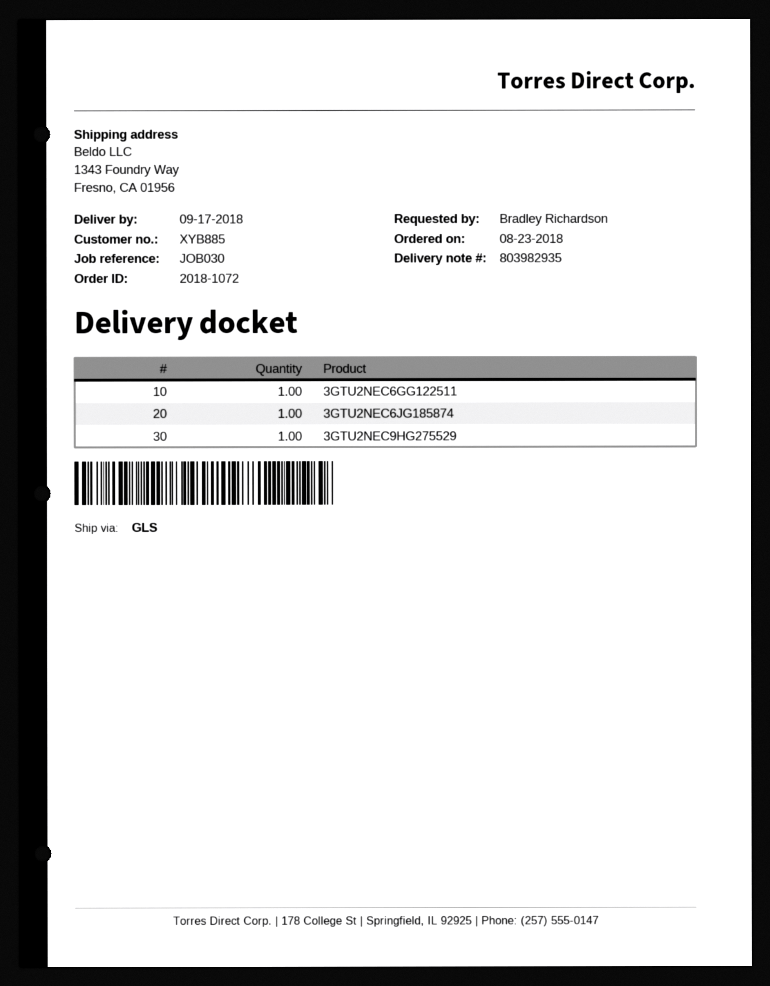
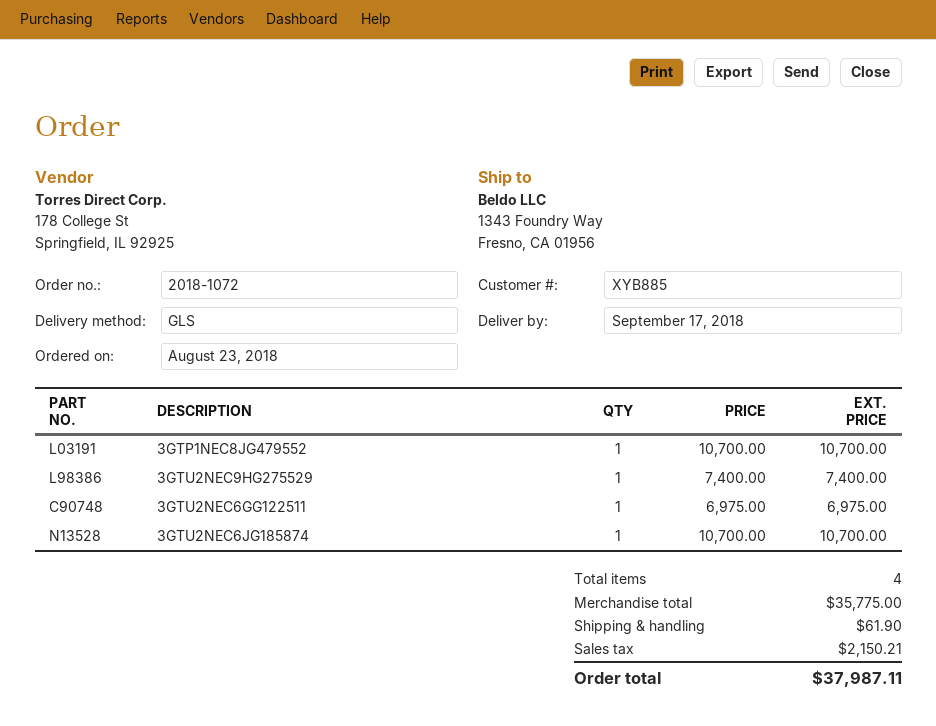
3GTP1NEC8JG479552: none -> 1

